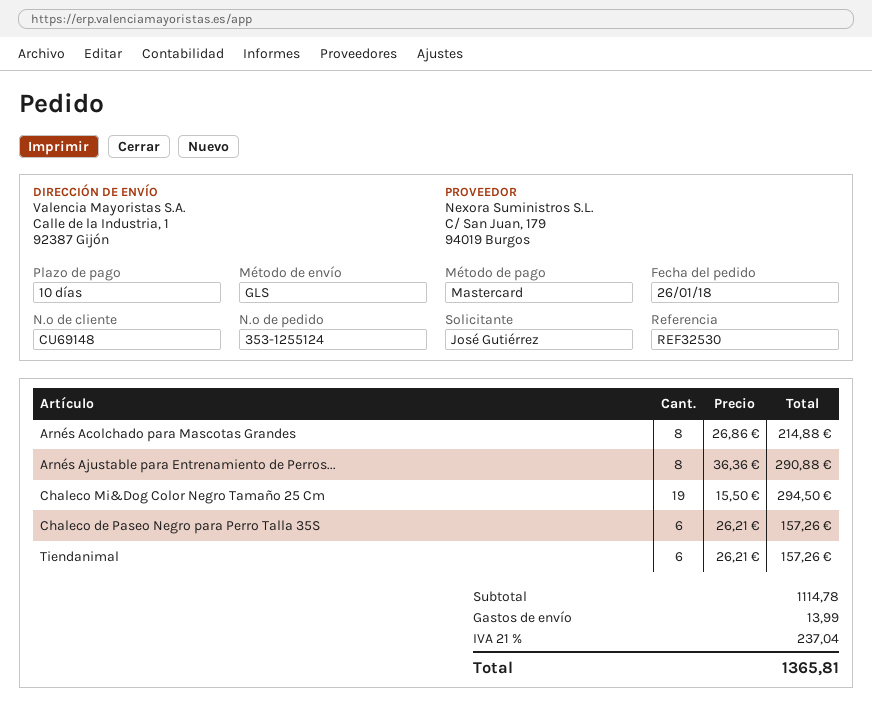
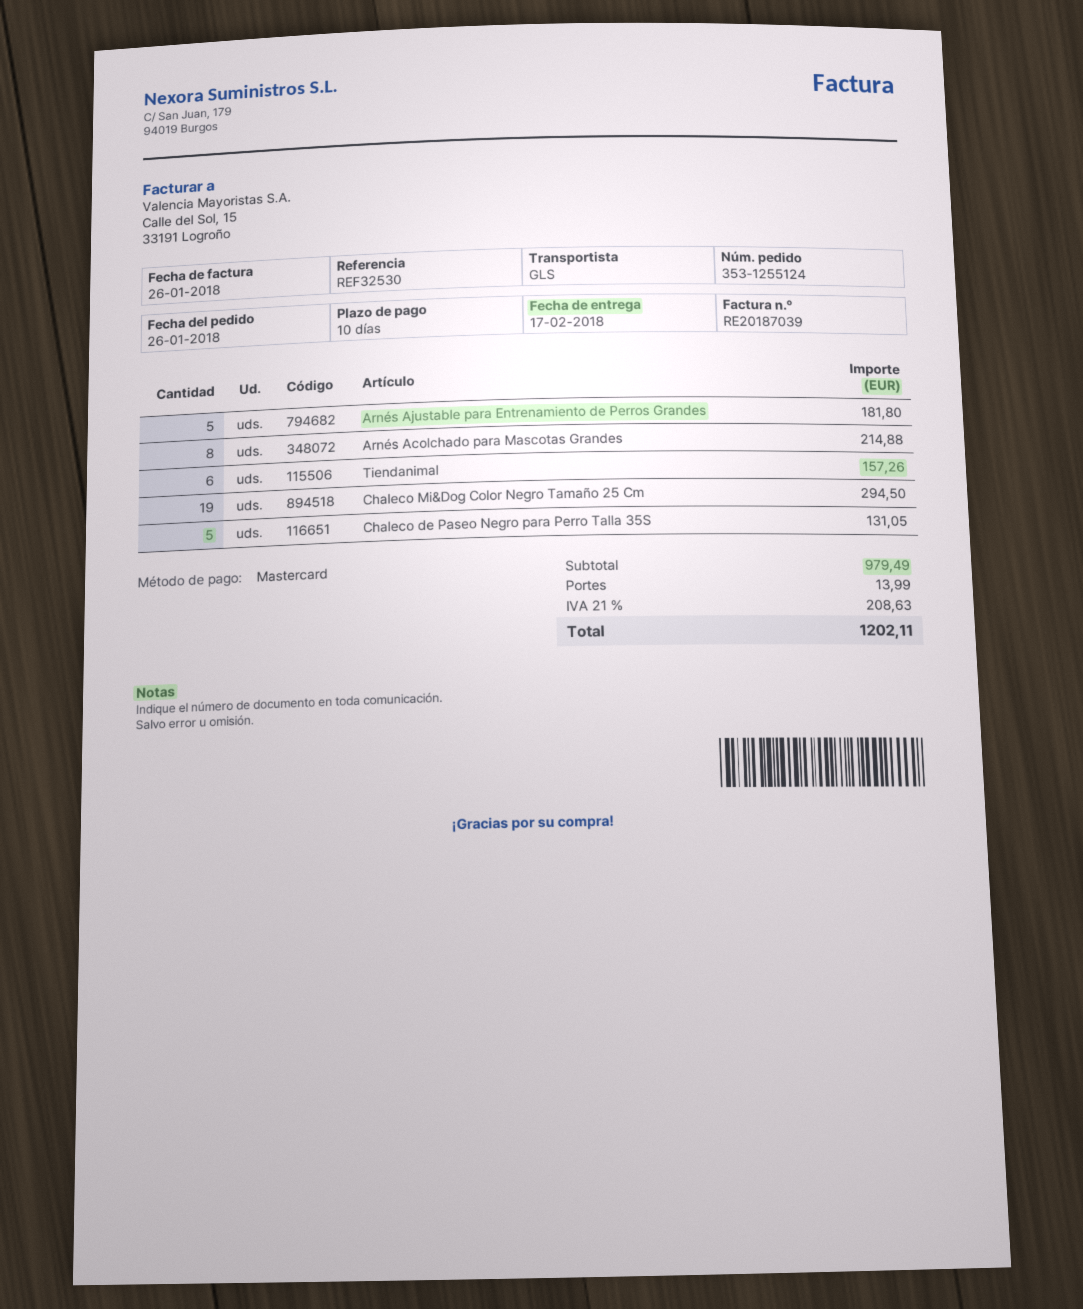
Arnés Ajustable para Entrenamiento de Perros...: 8 for 290.88 -> 5 for 181.80
Chaleco de Paseo Negro para Perro Talla 35S: 6 for 157.26 -> 5 for 131.05
subtotal: 1114.78 -> 979.49
tax: 21% = 237.04 -> 21% = 208.63
total: 1365.81 -> 1202.11

